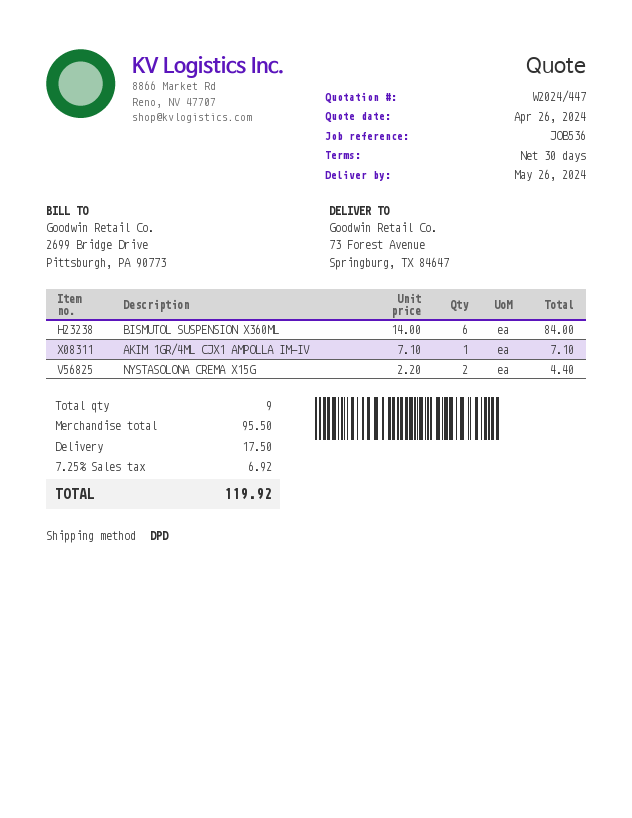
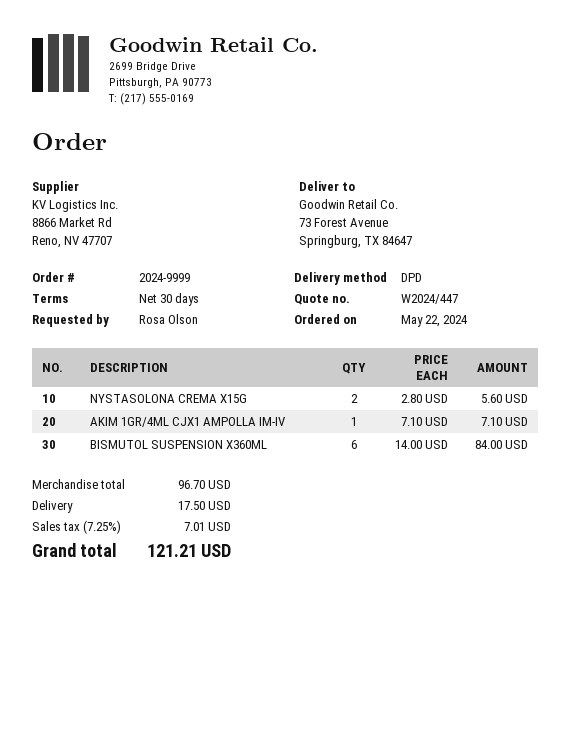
NYSTASOLONA CREMA X15G: 2 x 2.20 = 4.40 -> 2 x 2.80 = 5.60
subtotal: 95.50 -> 96.70
tax: 7.25% = 6.92 -> 7.25% = 7.01
total: 119.92 -> 121.21

